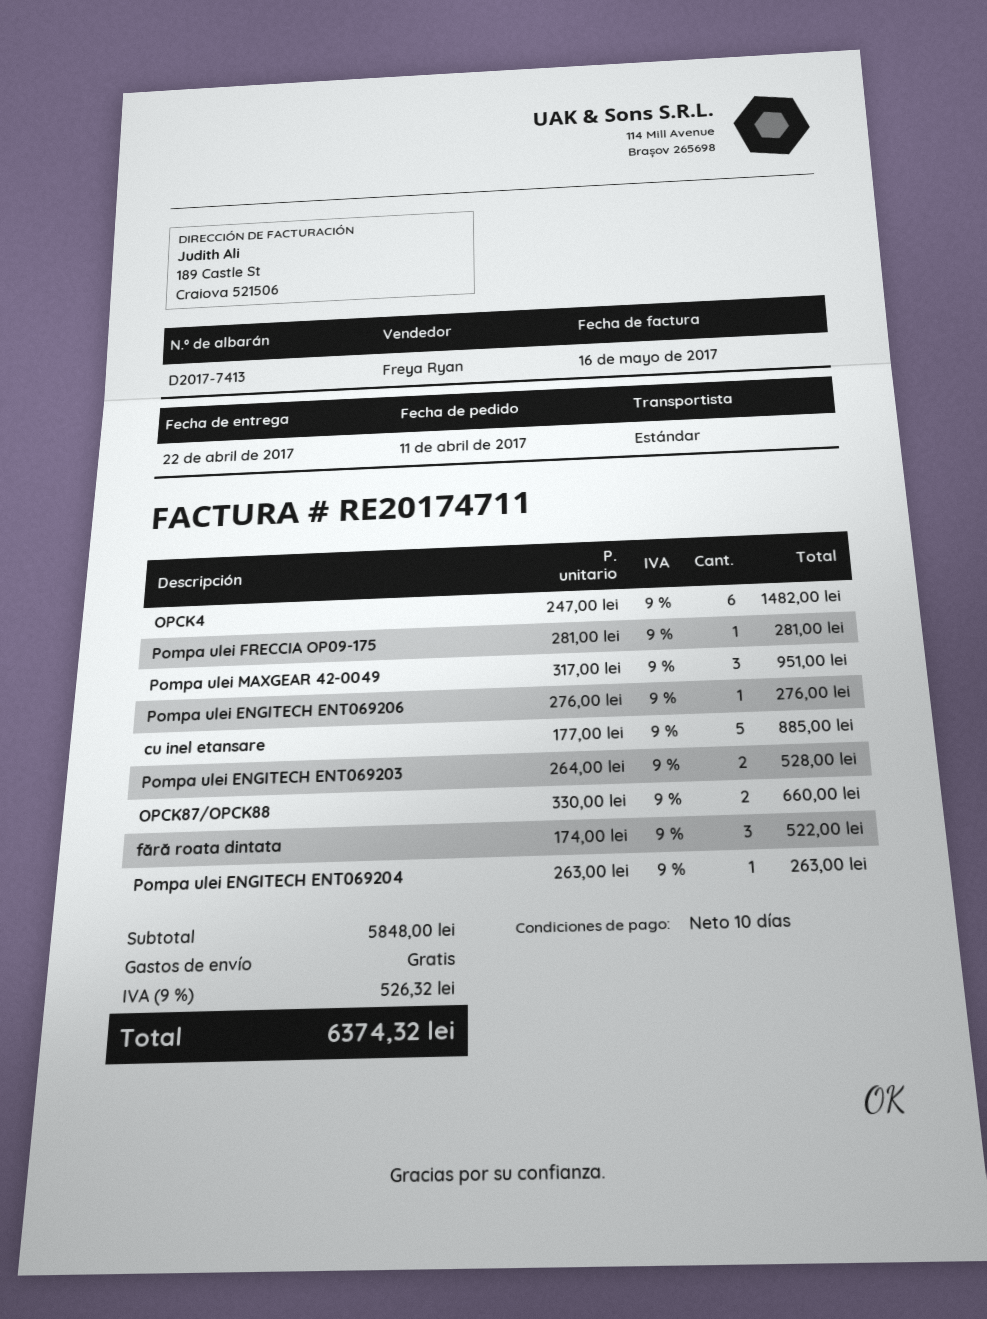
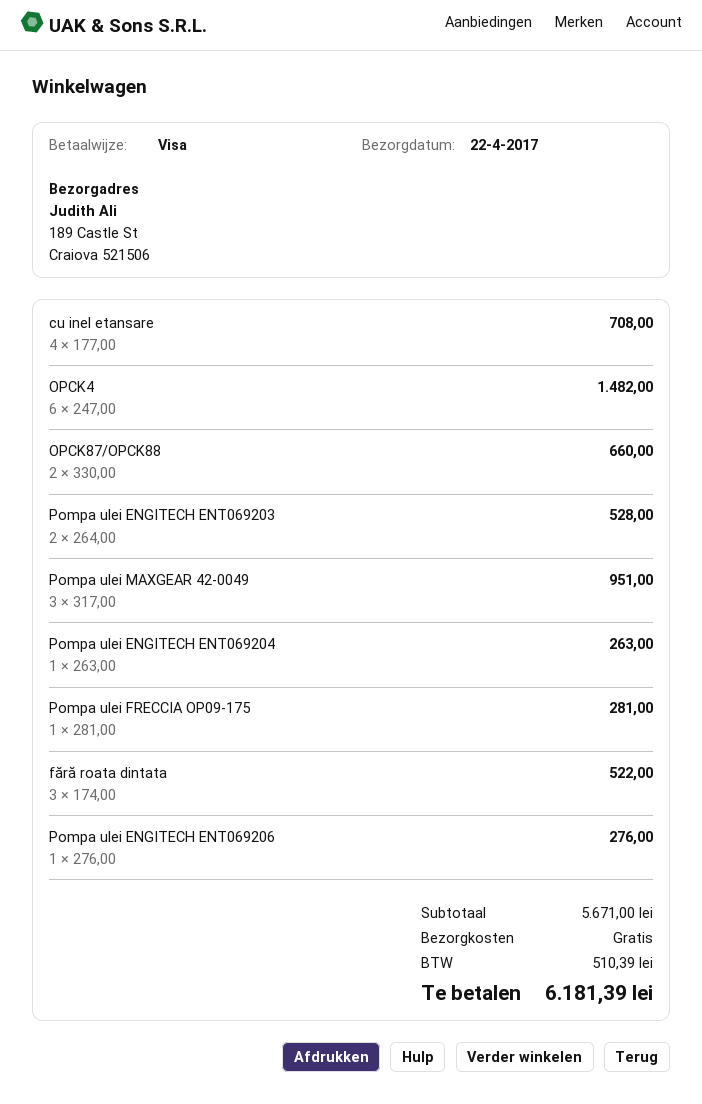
cu inel etansare: 5 x 177.00 = 885.00 -> 4 x 177.00 = 708.00
subtotal: 5848.00 -> 5671.00
tax: 526.32 -> 510.39
total: 6374.32 -> 6181.39

